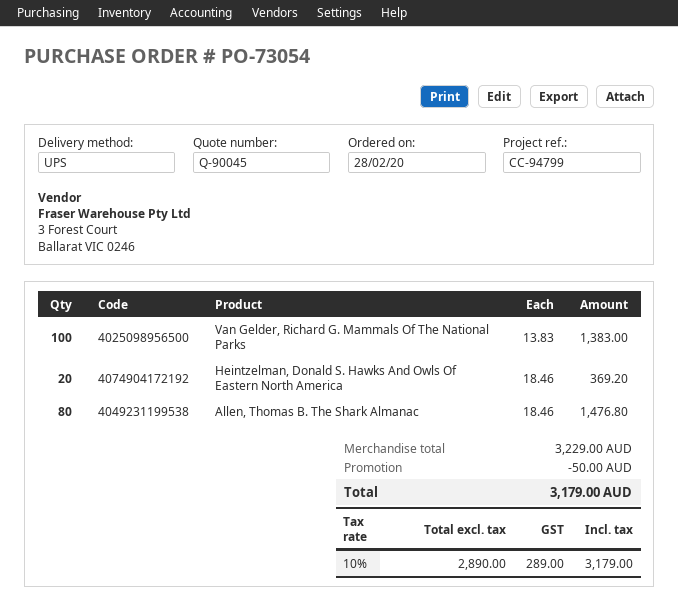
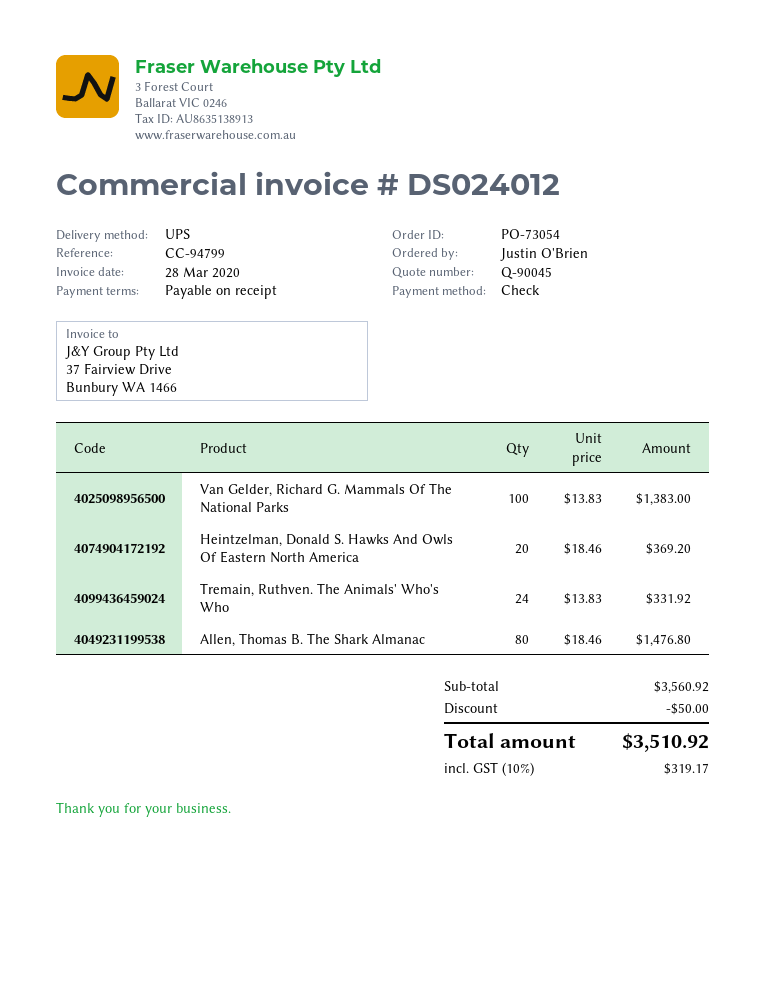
Tremain, Ruthven. The Animals' Who's Who: none -> 24 x 13.83 = 331.92
subtotal: 3229.00 -> 3560.92
tax: 10% = 289.00 -> 10% = 319.17
total: 3179.00 -> 3510.92

